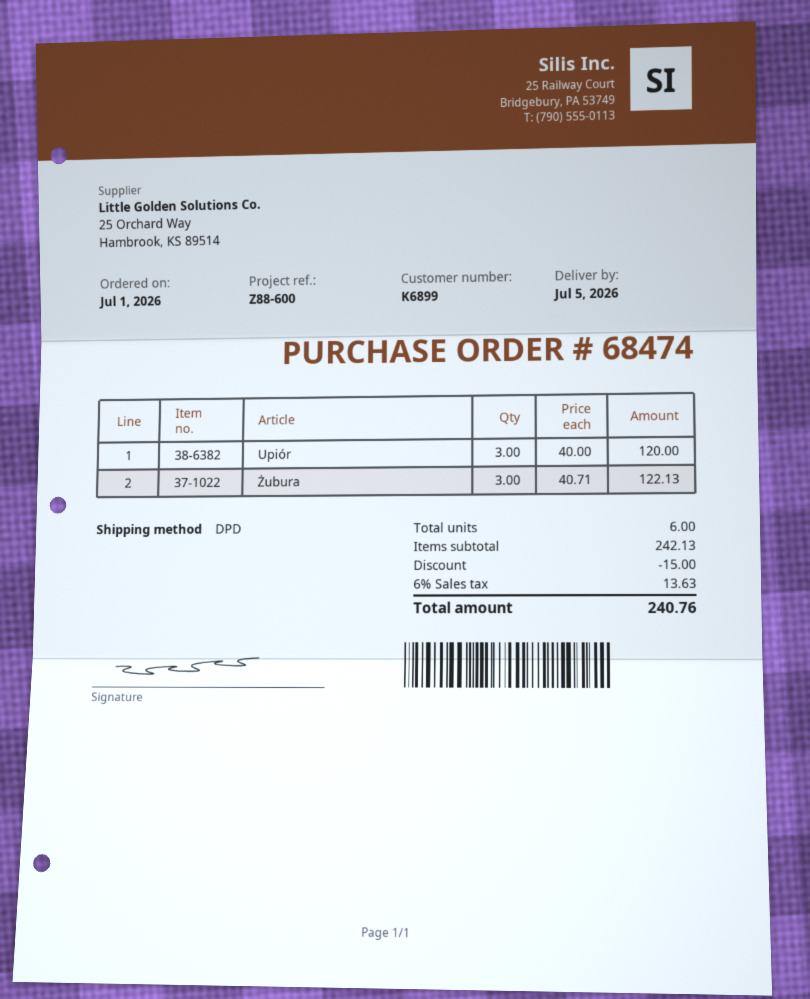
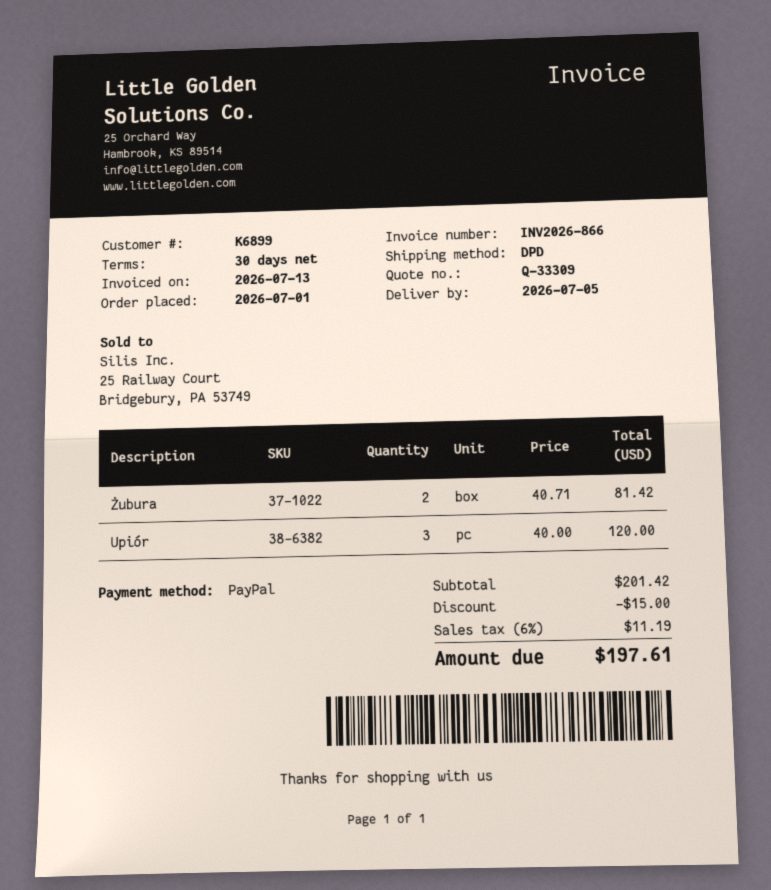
Żubura: 3 x 40.71 = 122.13 -> 2 x 40.71 = 81.42
subtotal: 242.13 -> 201.42
tax: 6% = 13.63 -> 6% = 11.19
total: 240.76 -> 197.61

